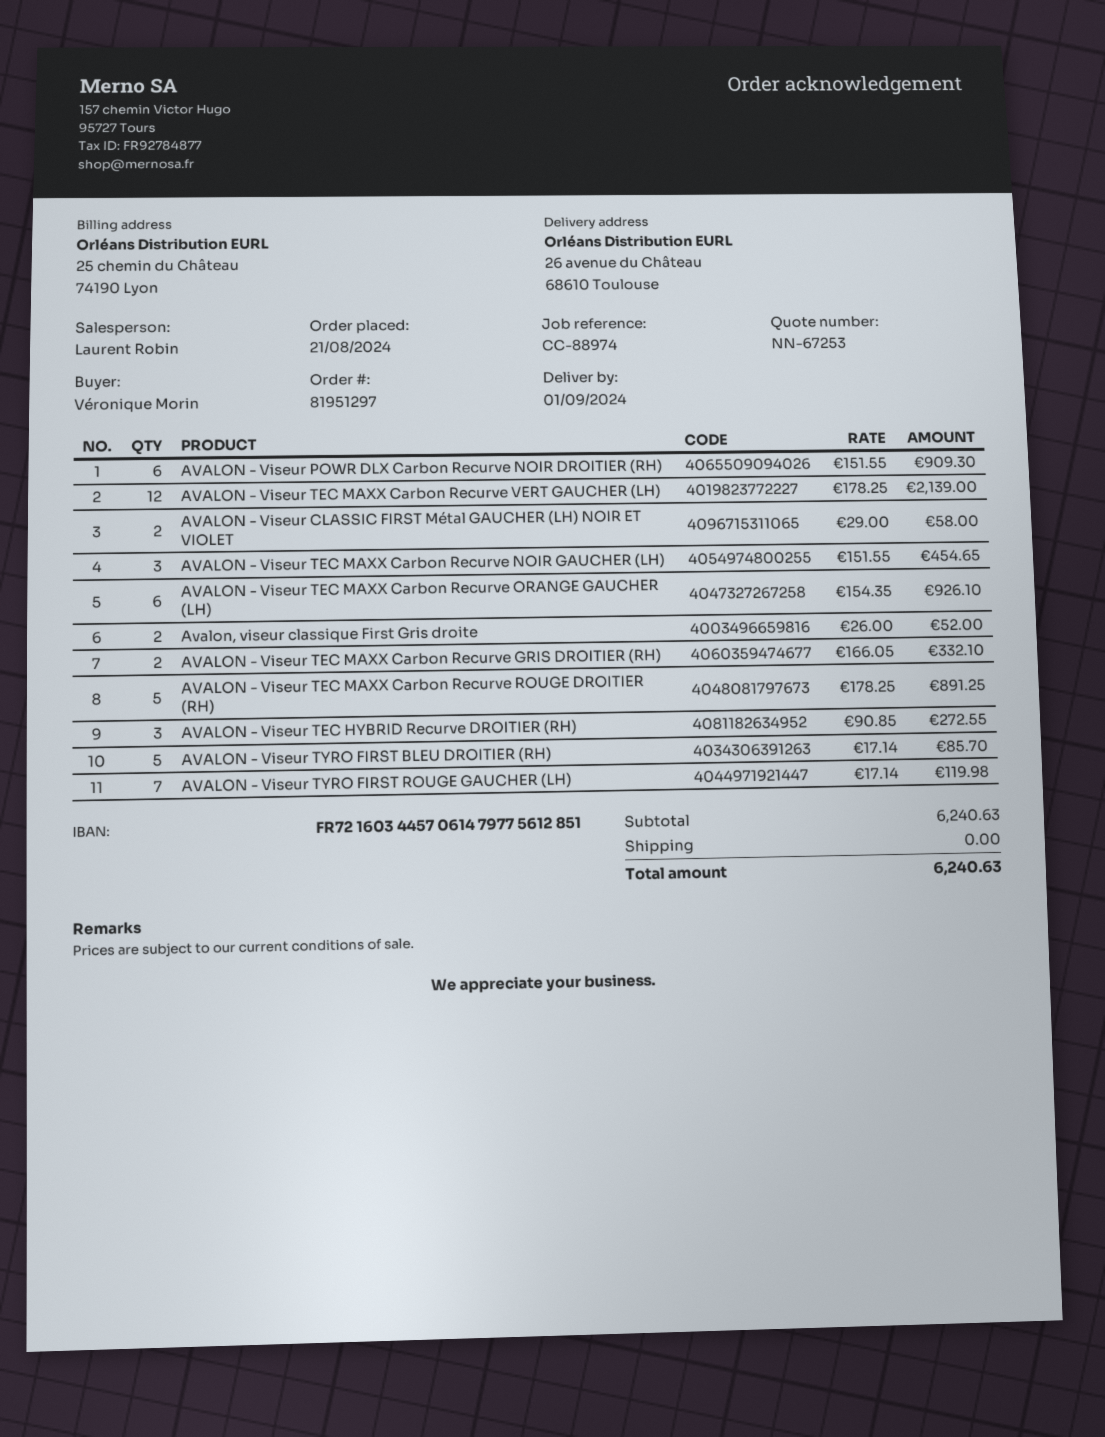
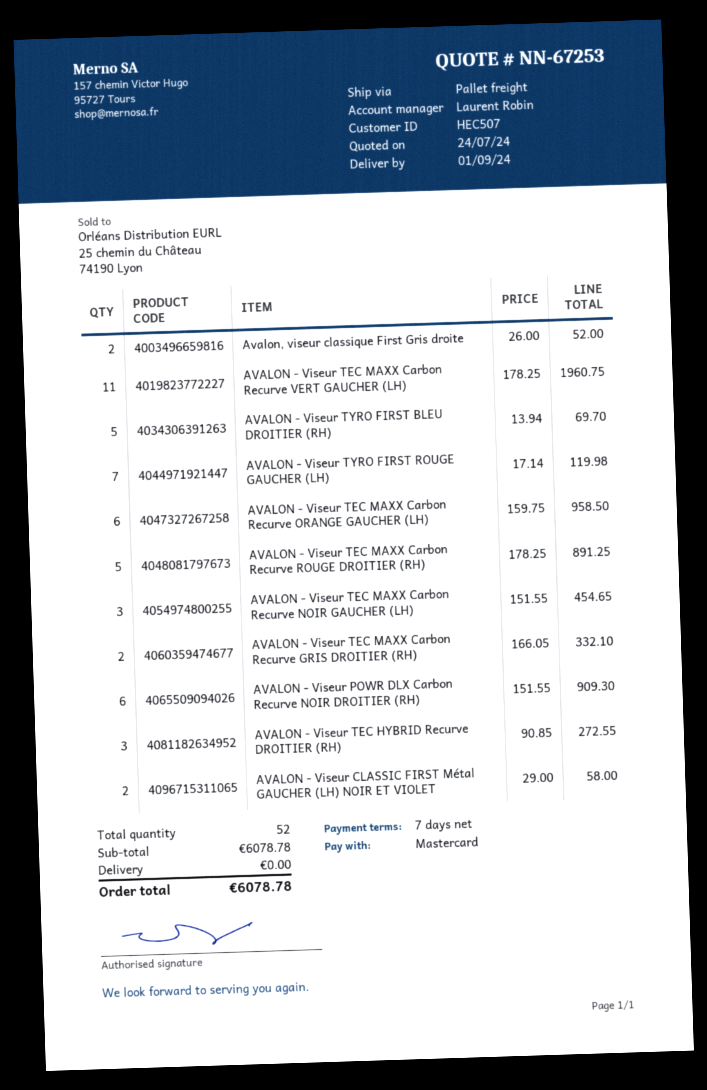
AVALON - Viseur TEC MAXX Carbon Recurve VERT GAUCHER (LH): 12 x 178.25 = 2139.00 -> 11 x 178.25 = 1960.75
AVALON - Viseur TEC MAXX Carbon Recurve ORANGE GAUCHER (LH): 6 x 154.35 = 926.10 -> 6 x 159.75 = 958.50
AVALON - Viseur TYRO FIRST BLEU DROITIER (RH): 5 x 17.14 = 85.70 -> 5 x 13.94 = 69.70
subtotal: 6240.63 -> 6078.78
total: 6240.63 -> 6078.78

